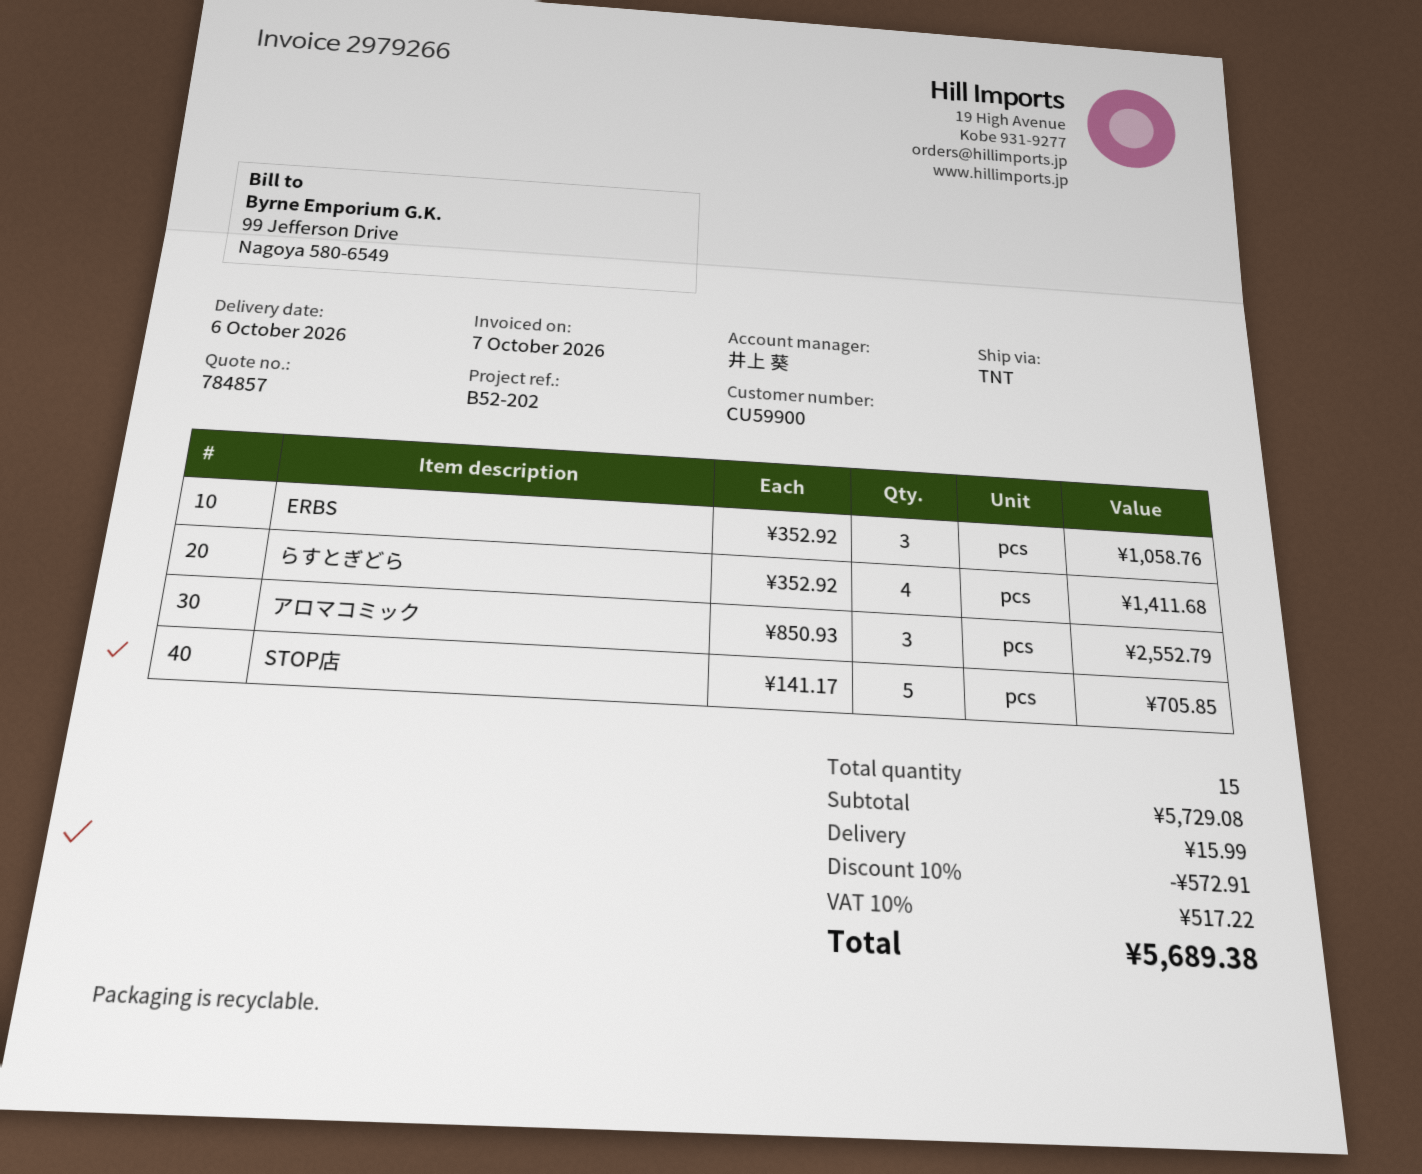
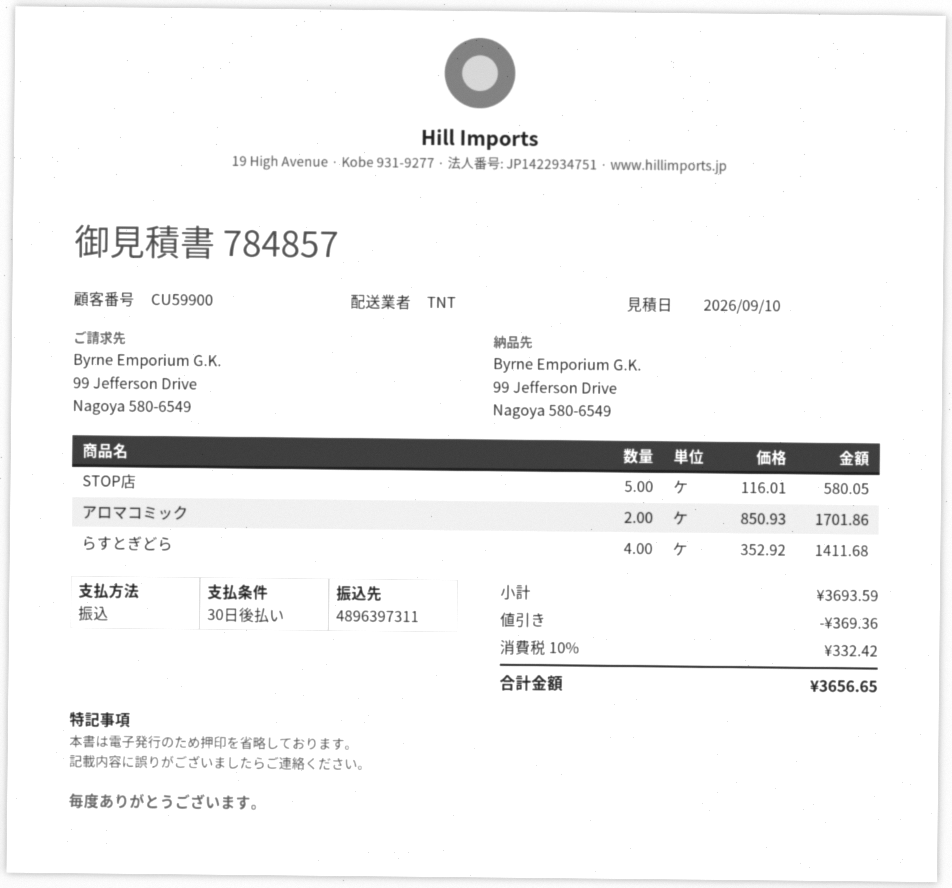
ERBS: 3 x 352.92 = 1058.76 -> none
アロマコミック: 3 x 850.93 = 2552.79 -> 2 x 850.93 = 1701.86
STOP店: 5 x 141.17 = 705.85 -> 5 x 116.01 = 580.05
subtotal: 5729.08 -> 3693.59
discount: 572.91 -> 369.36
shipping: 15.99 -> none
tax: 10% = 517.22 -> 10% = 332.42
total: 5689.38 -> 3656.65

